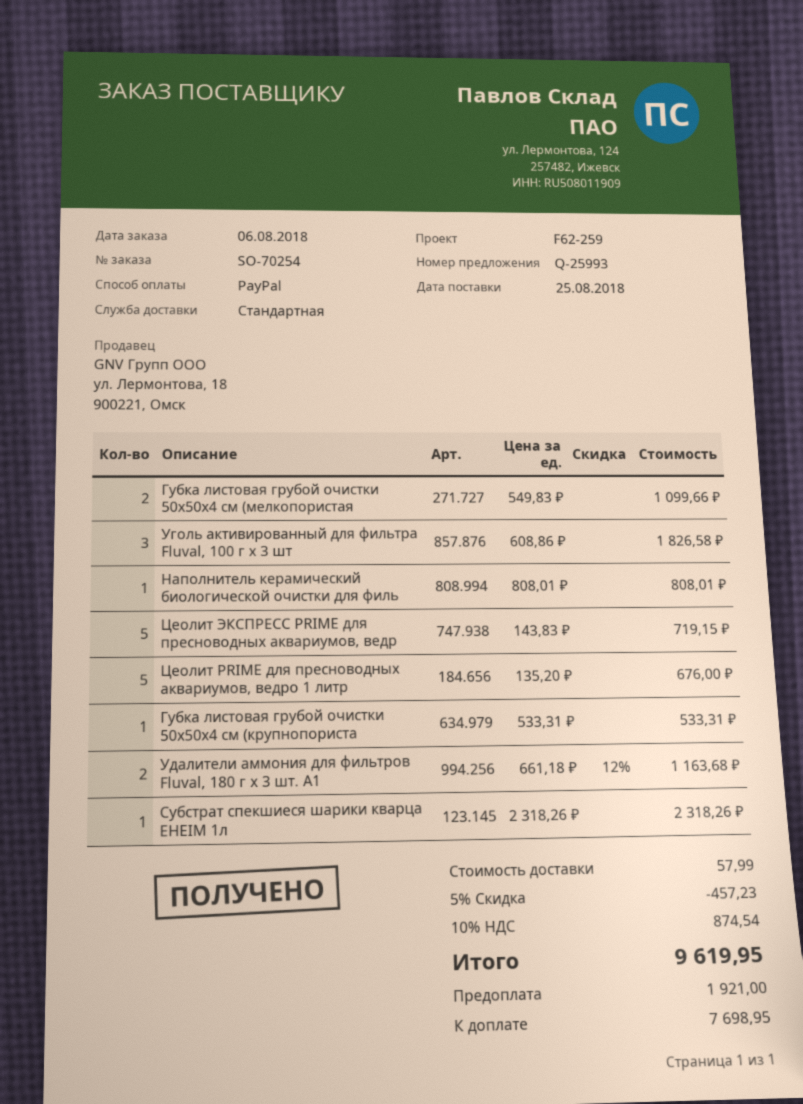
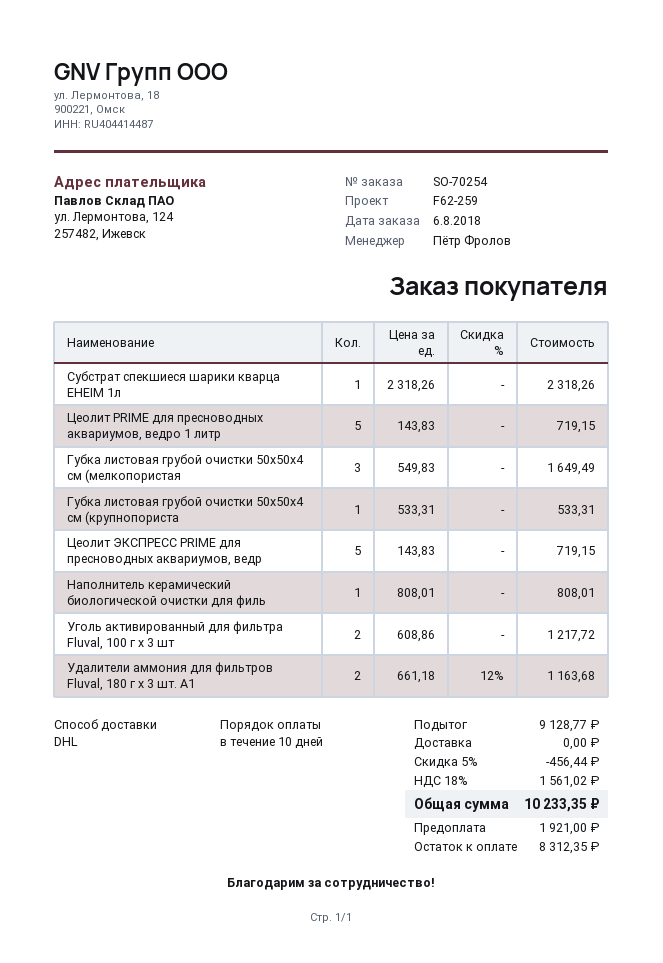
shipping method: standard -> DHL
Губка листовая грубой очистки 50x50x4 см (мелкопористая: 2 x 549.83 = 1099.66 -> 3 x 549.83 = 1649.49
Уголь активированный для фильтра Fluval, 100 г х 3 шт: 3 x 608.86 = 1826.58 -> 2 x 608.86 = 1217.72
Цеолит PRIME для пресноводных аквариумов, ведро 1 литр: 5 x 135.20 = 676.00 -> 5 x 143.83 = 719.15
discount: 5% = 457.23 -> 5% = 456.44
shipping: 57.99 -> 0.00
tax: 10% = 874.54 -> 18% = 1561.02
total: 9619.95 -> 10233.35
balance: 7698.95 -> 8312.35

